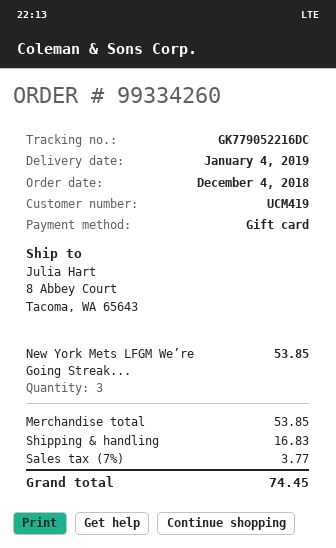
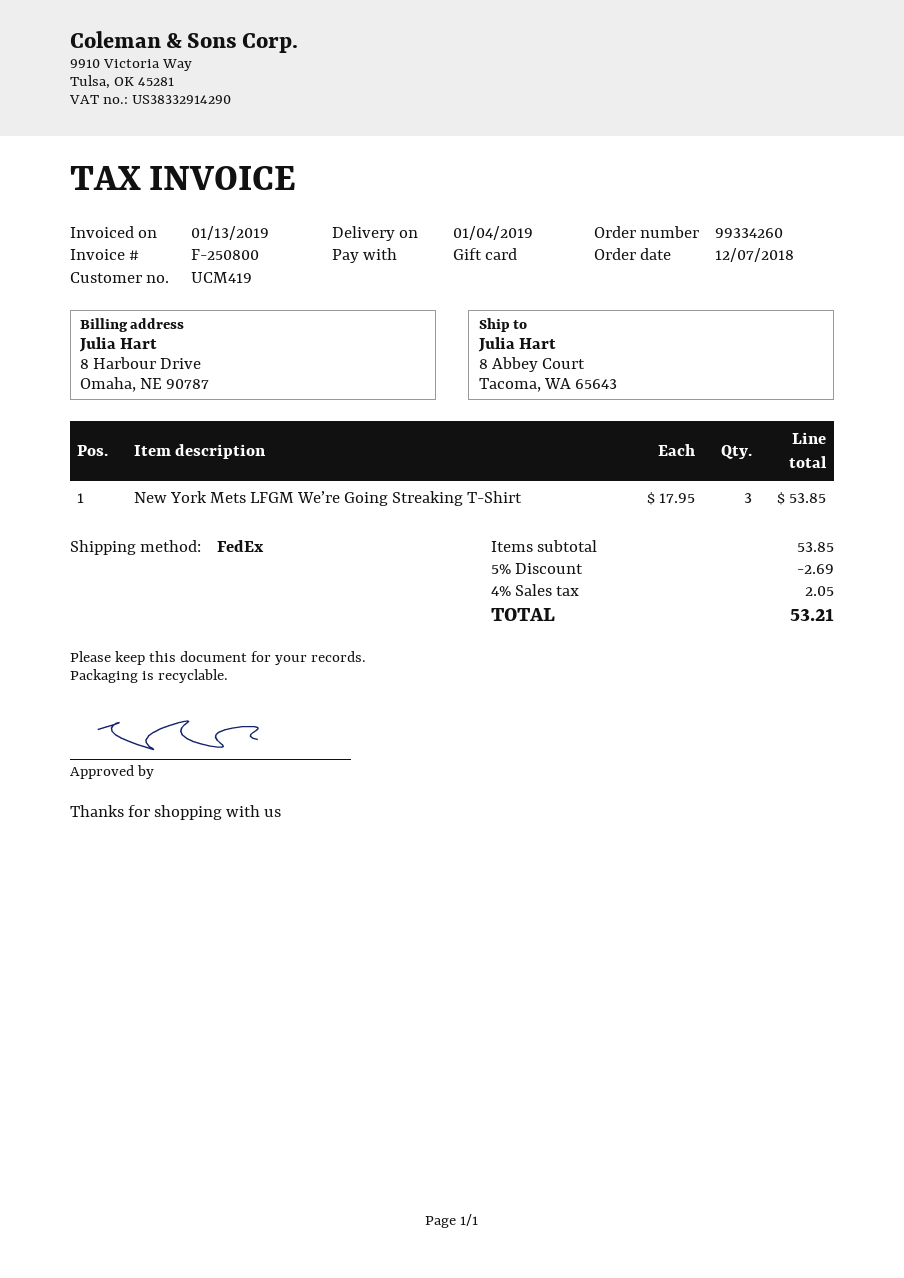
order date: 2018-12-04 -> 2018-12-07
discount: none -> 5% = 2.69
shipping: 16.83 -> none
tax: 7% = 3.77 -> 4% = 2.05
total: 74.45 -> 53.21

